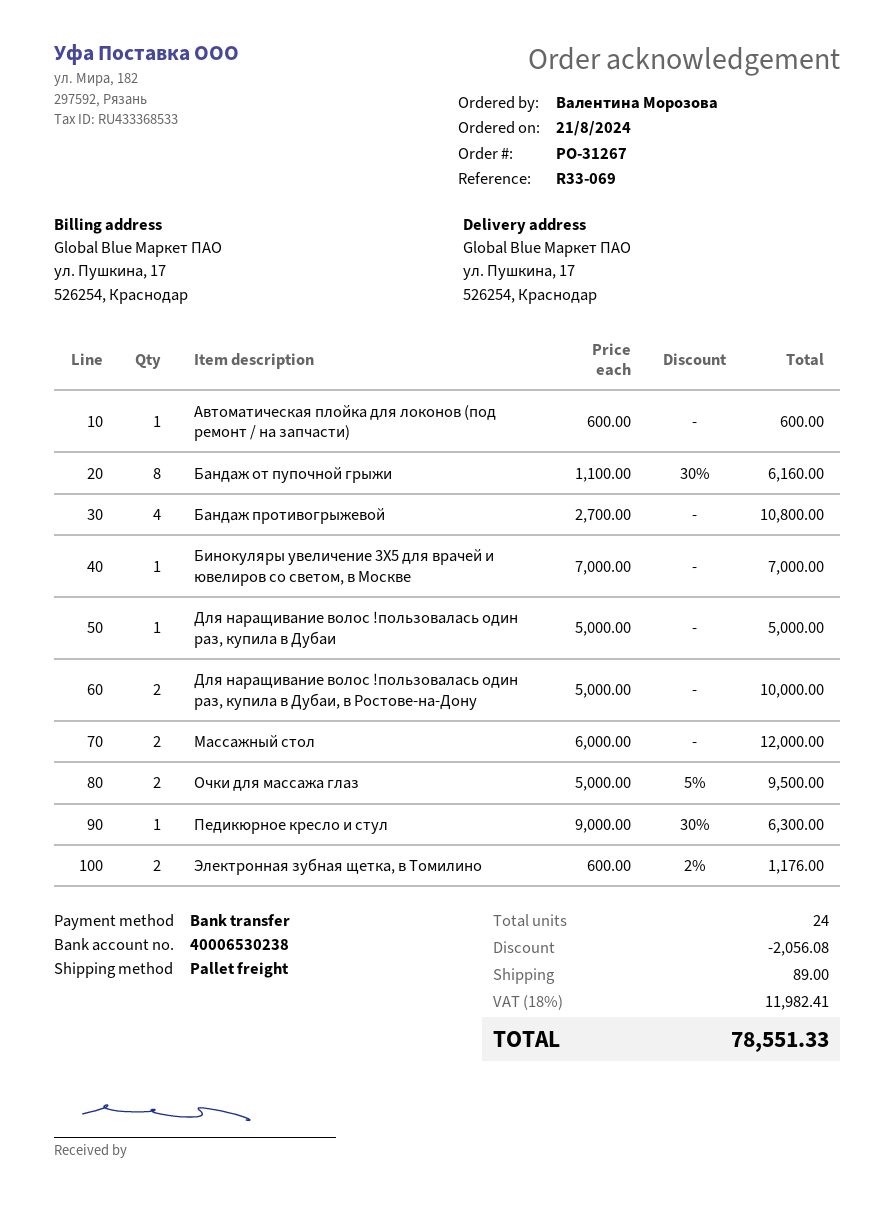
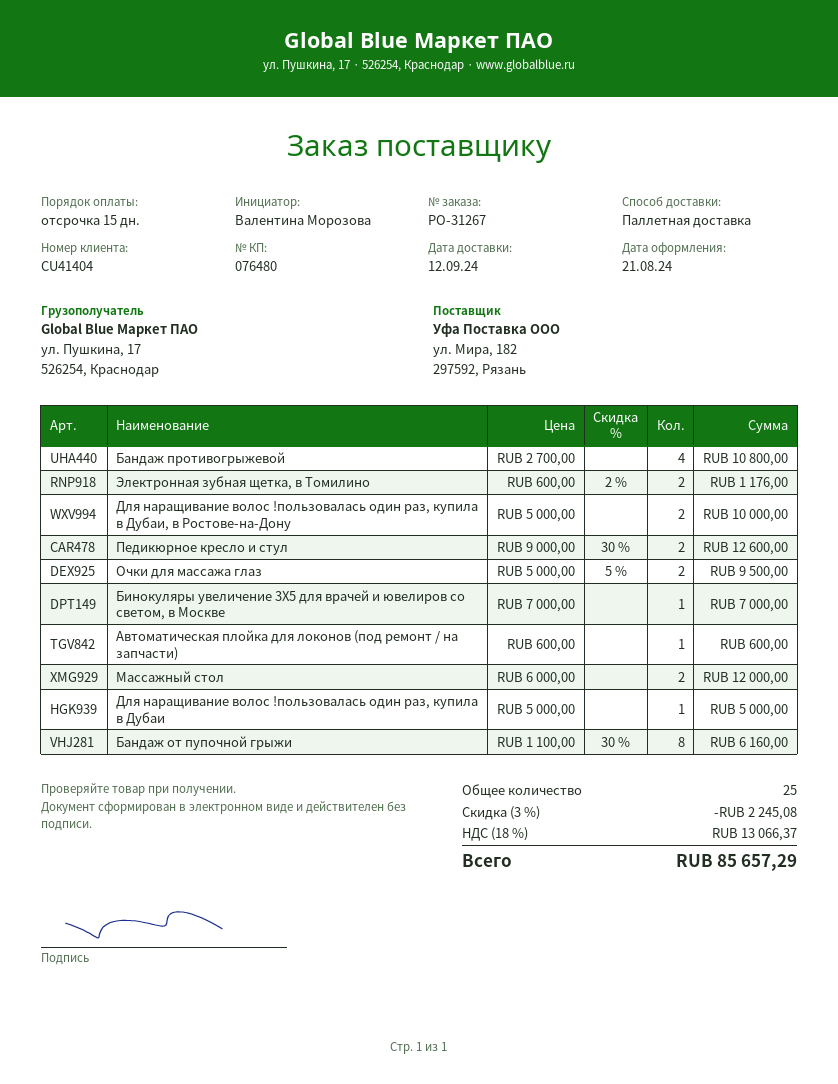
Педикюрное кресло и стул: 1 x 9000.00 - 30% = 6300.00 -> 2 x 9000.00 - 30% = 12600.00
total quantity: 24 -> 25
discount: 2056.08 -> 2245.08
shipping: 89.00 -> none
tax: 18% = 11982.41 -> 18% = 13066.37
total: 78551.33 -> 85657.29

